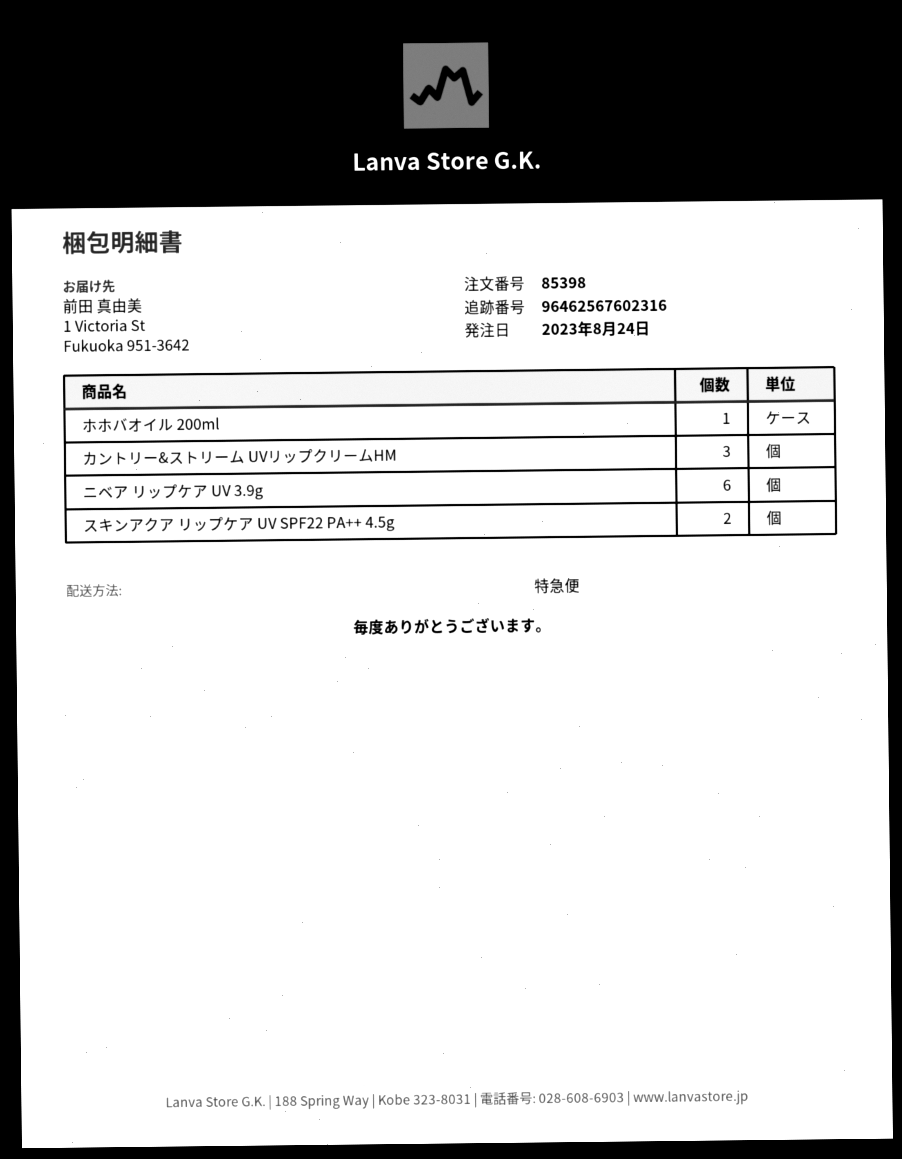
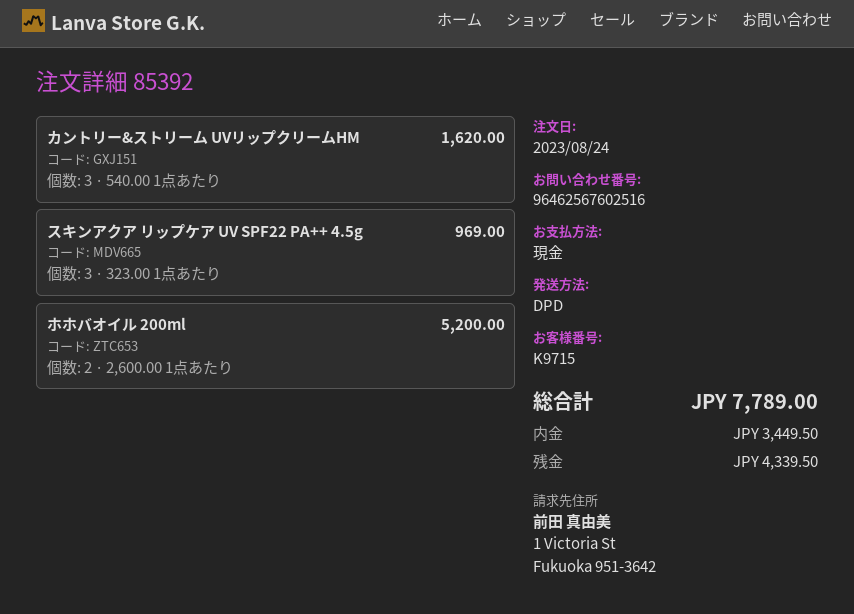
order number: 85398 -> 85392
shipping method: express -> DPD
tracking number: 96462567602316 -> 96462567602516
ホホバオイル 200ml: 1 -> 2
ニベア リップケア UV 3.9g: 6 -> none
スキンアクア リップケア UV SPF22 PA++ 4.5g: 2 -> 3

